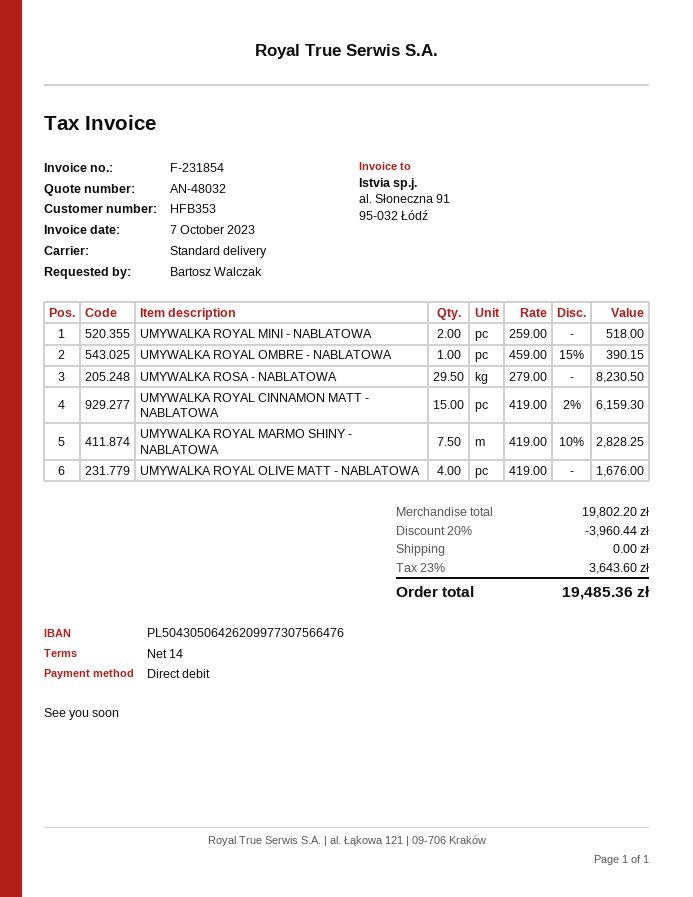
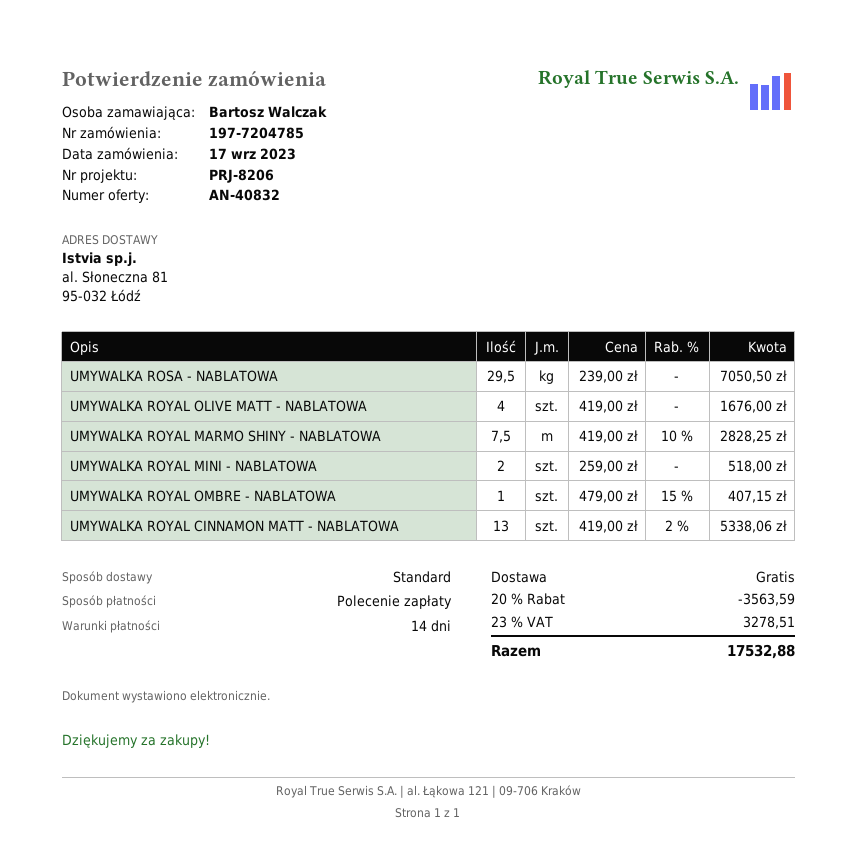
quote number: AN-48032 -> AN-40832
UMYWALKA ROYAL OMBRE - NABLATOWA: 1 x 459.00 - 15% = 390.15 -> 1 x 479.00 - 15% = 407.15
UMYWALKA ROSA - NABLATOWA: 29.5 x 279.00 = 8230.50 -> 29.5 x 239.00 = 7050.50
UMYWALKA ROYAL CINNAMON MATT - NABLATOWA: 15 x 419.00 - 2% = 6159.30 -> 13 x 419.00 - 2% = 5338.06
discount: 20% = 3960.44 -> 20% = 3563.59
tax: 23% = 3643.60 -> 23% = 3278.51
total: 19485.36 -> 17532.88

